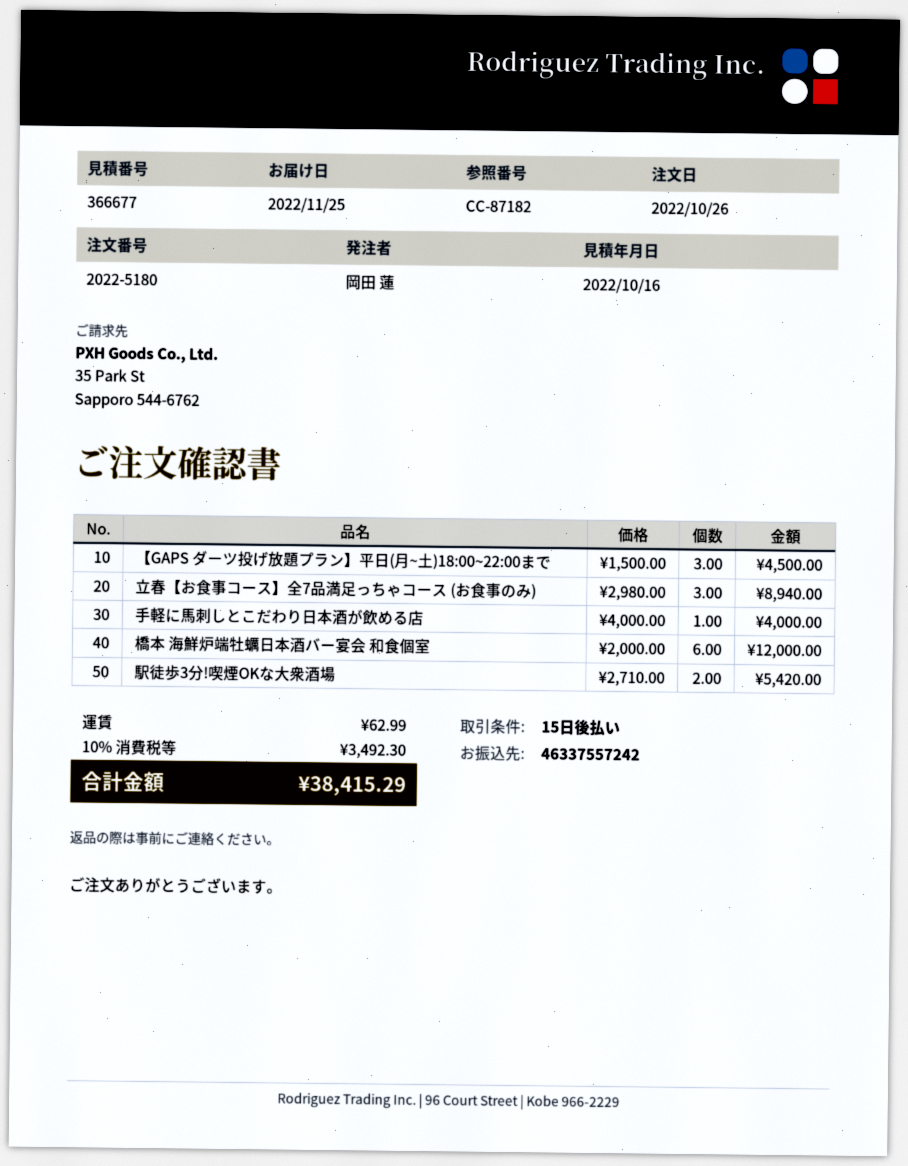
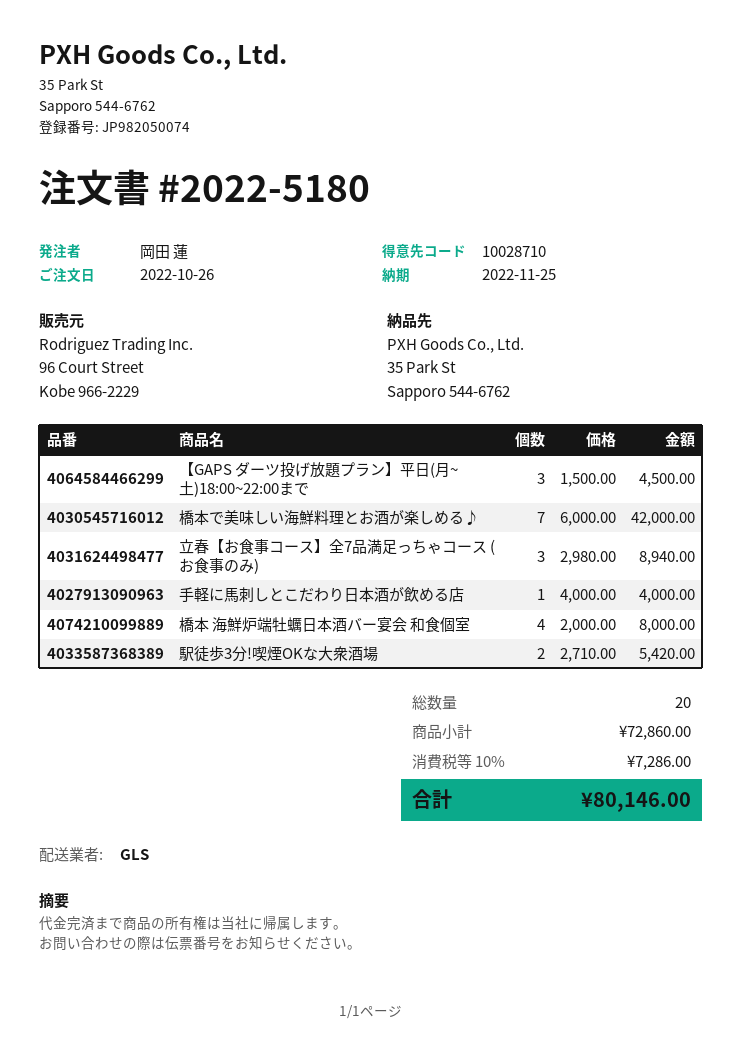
橋本 海鮮炉端牡蠣日本酒バー宴会 和食個室: 6 x 2000.00 = 12000.00 -> 4 x 2000.00 = 8000.00
橋本で美味しい海鮮料理とお酒が楽しめる♪: none -> 7 x 6000.00 = 42000.00
shipping: 62.99 -> none
tax: 10% = 3492.30 -> 10% = 7286.00
total: 38415.29 -> 80146.00

